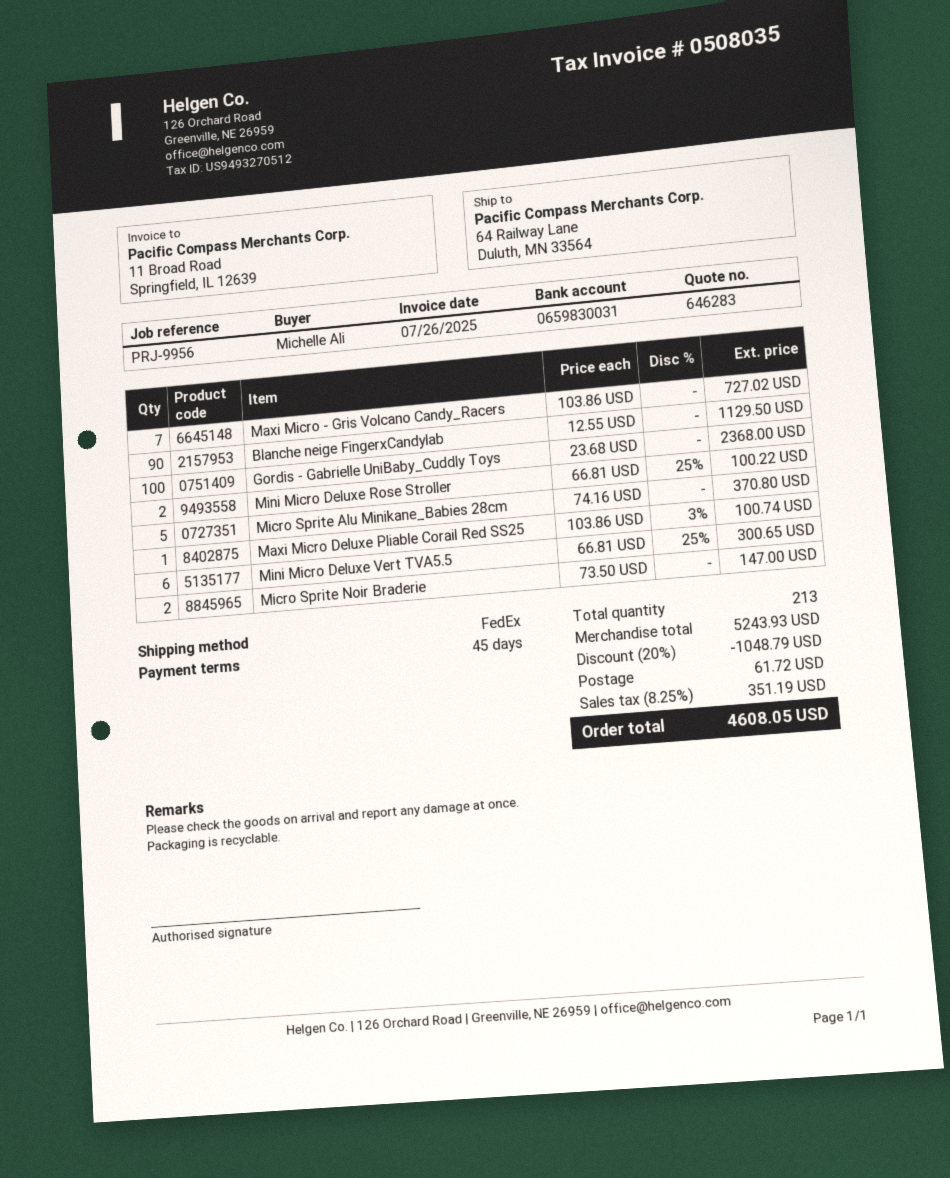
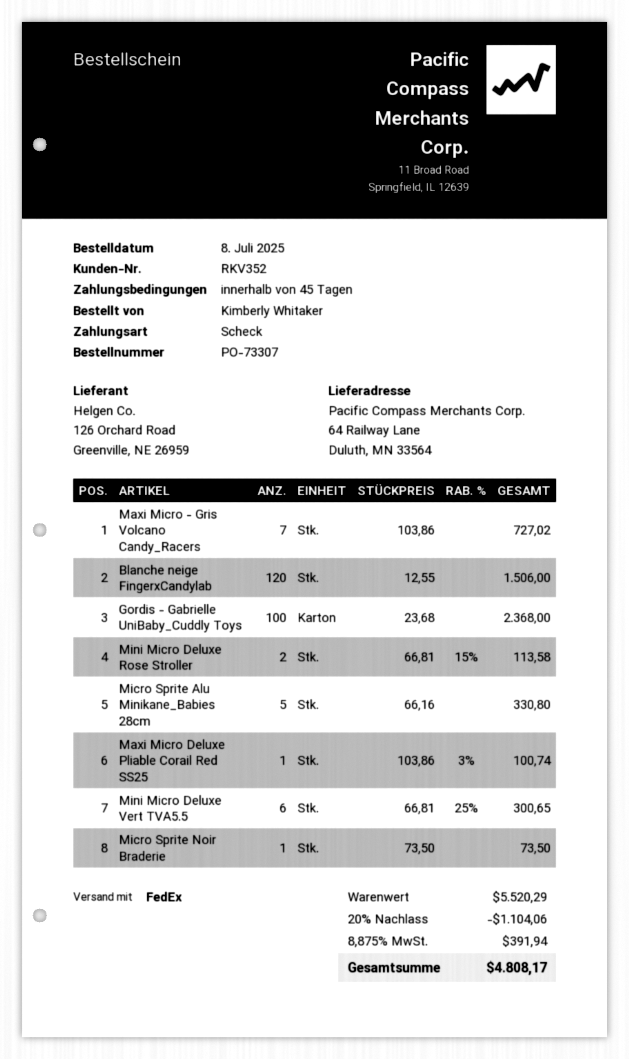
ordered by: Michelle Ali -> Kimberly Whitaker
Blanche neige FingerxCandylab: 90 x 12.55 = 1129.50 -> 120 x 12.55 = 1506.00
Mini Micro Deluxe Rose Stroller: 2 x 66.81 - 25% = 100.22 -> 2 x 66.81 - 15% = 113.58
Micro Sprite Alu Minikane_Babies 28cm: 5 x 74.16 = 370.80 -> 5 x 66.16 = 330.80
Micro Sprite Noir Braderie: 2 x 73.50 = 147.00 -> 1 x 73.50 = 73.50
subtotal: 5243.93 -> 5520.29
discount: 20% = 1048.79 -> 20% = 1104.06
shipping: 61.72 -> none
tax: 8.25% = 351.19 -> 8.875% = 391.94
total: 4608.05 -> 4808.17

